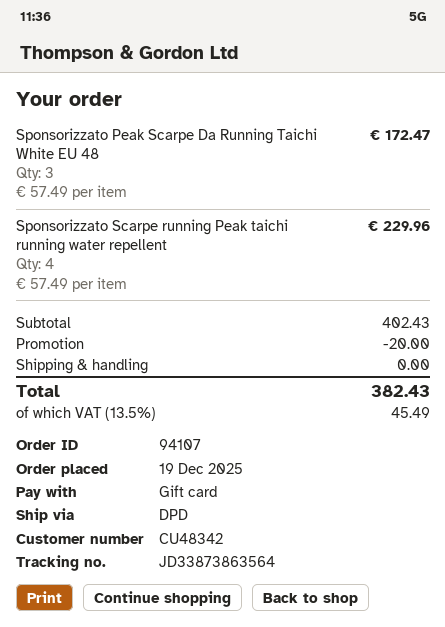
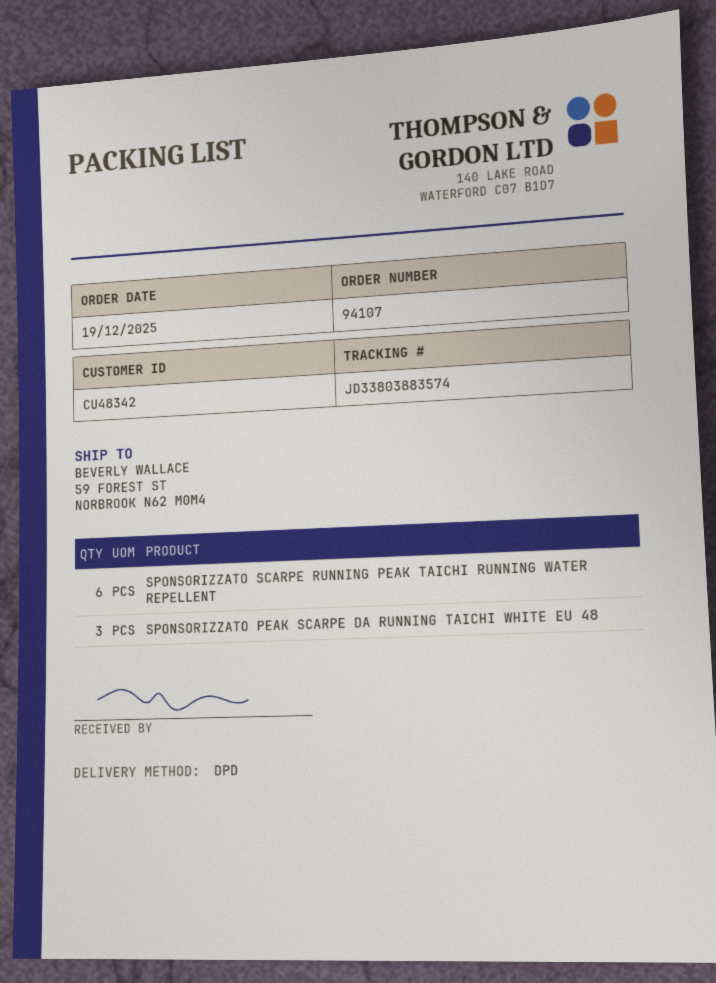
tracking number: JD33873863564 -> JD33803883574
Sponsorizzato Scarpe running Peak taichi running water repellent: 4 -> 6

